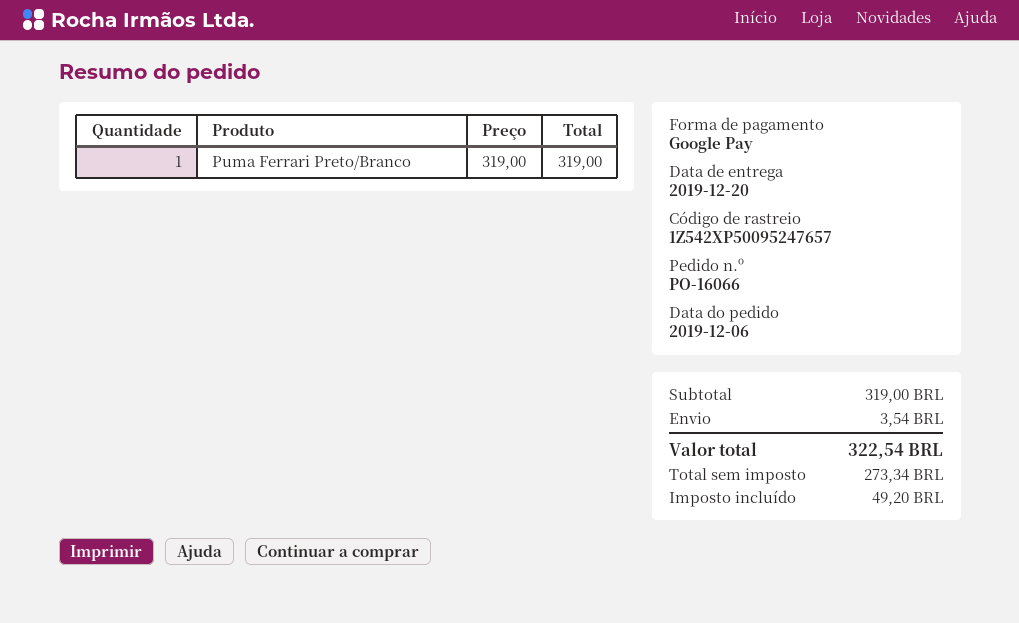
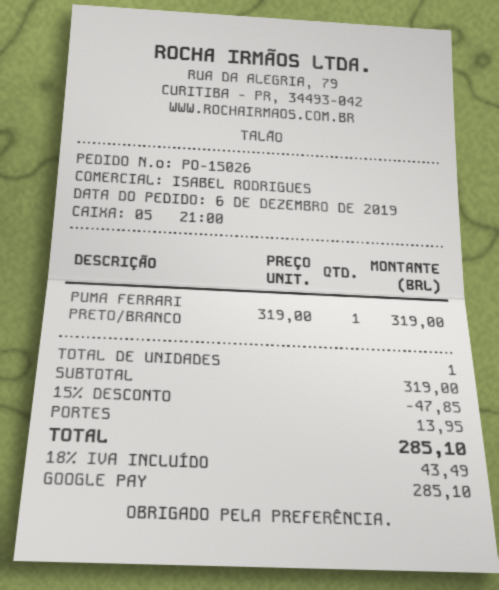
order number: PO-16066 -> PO-15026
discount: none -> 15% = 47.85
shipping: 3.54 -> 13.95
tax: 49.20 -> 43.49
total: 322.54 -> 285.10

